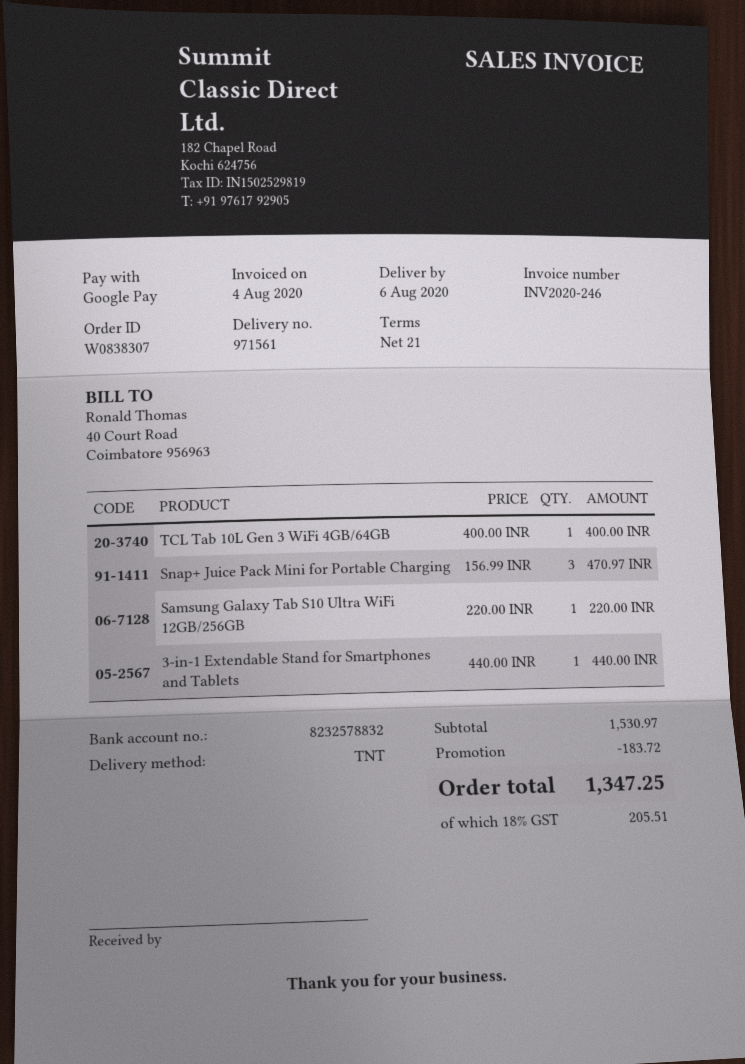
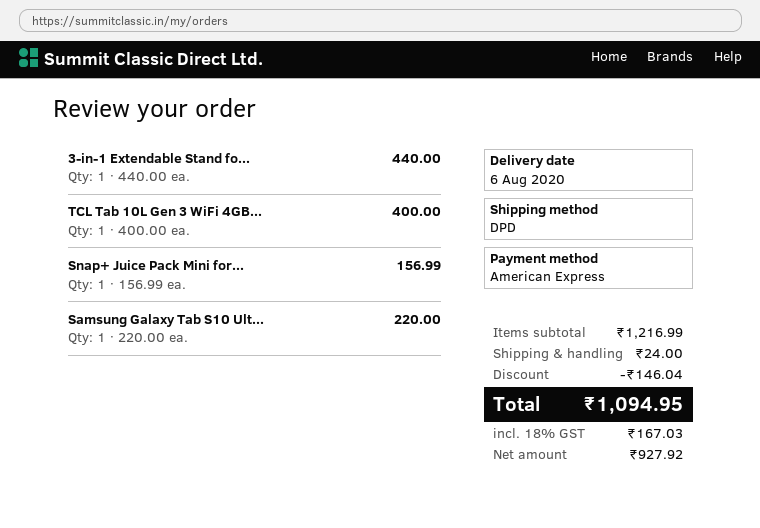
payment method: Google Pay -> American Express
shipping method: TNT -> DPD
Snap+ Juice Pack Mini for Portable Charging: 3 x 156.99 = 470.97 -> 1 x 156.99 = 156.99
subtotal: 1530.97 -> 1216.99
discount: 183.72 -> 146.04
shipping: none -> 24.00
tax: 18% = 205.51 -> 18% = 167.03
total: 1347.25 -> 1094.95

